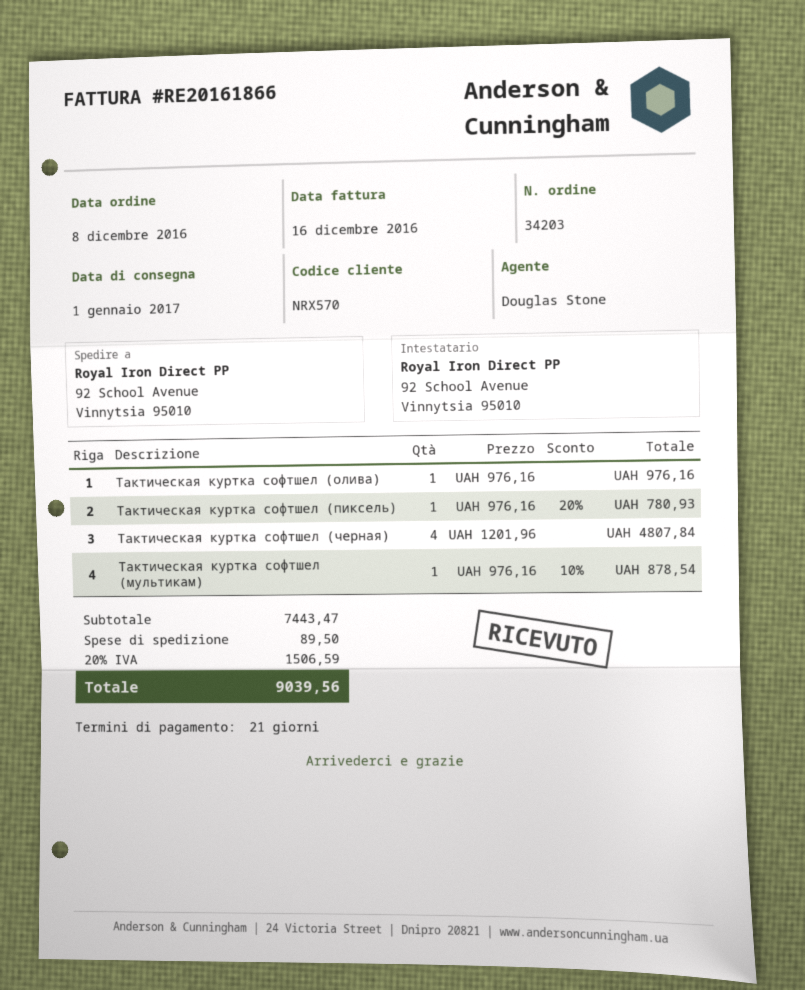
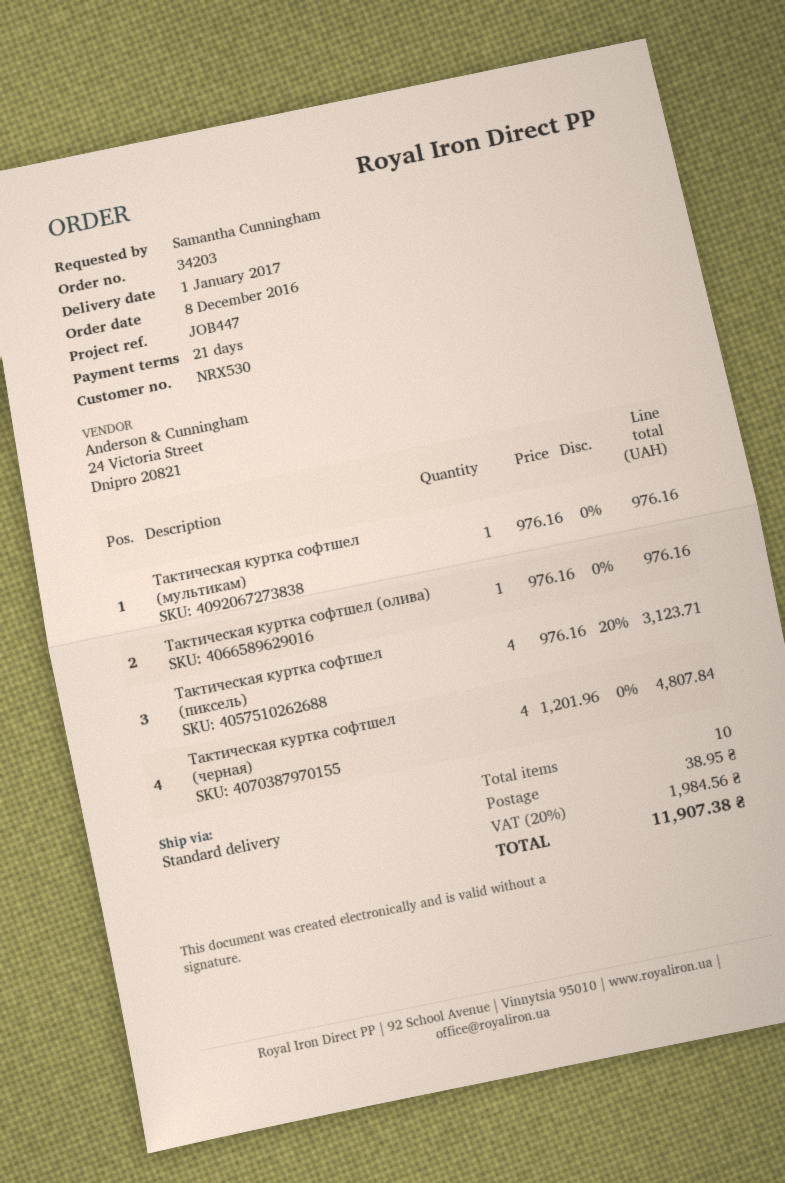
customer number: NRX570 -> NRX530
Тактическая куртка софтшел (пиксель): 1 x 976.16 - 20% = 780.93 -> 4 x 976.16 - 20% = 3123.71
Тактическая куртка софтшел (мультикам): 1 x 976.16 - 10% = 878.54 -> 1 x 976.16 = 976.16
shipping: 89.50 -> 38.95
tax: 20% = 1506.59 -> 20% = 1984.56
total: 9039.56 -> 11907.38

